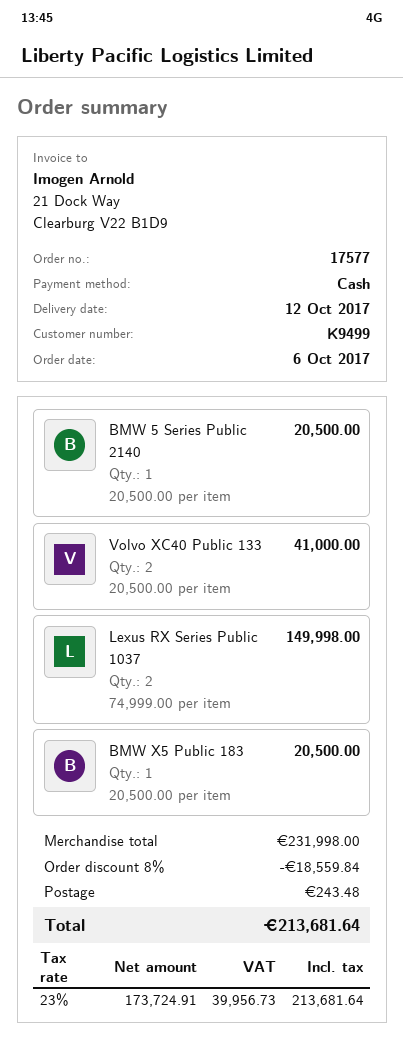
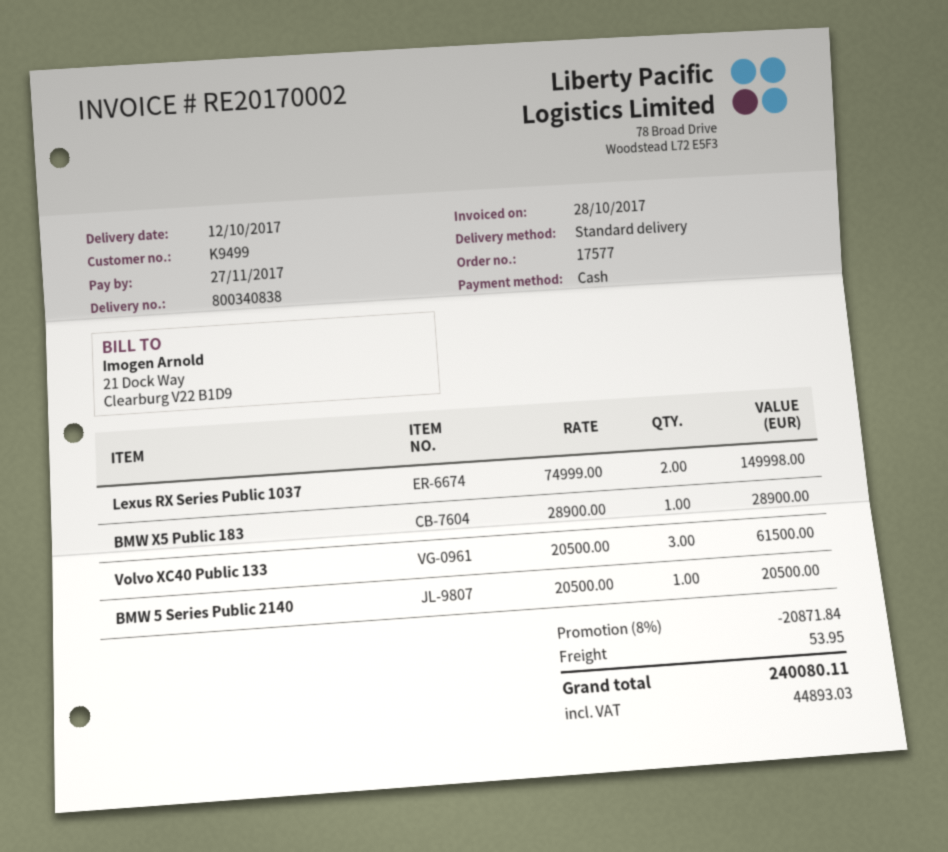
Volvo XC40 Public 133: 2 x 20500.00 = 41000.00 -> 3 x 20500.00 = 61500.00
BMW X5 Public 183: 1 x 20500.00 = 20500.00 -> 1 x 28900.00 = 28900.00
discount: 8% = 18559.84 -> 8% = 20871.84
shipping: 243.48 -> 53.95
tax: 39956.73 -> 44893.03
total: 213681.64 -> 240080.11

